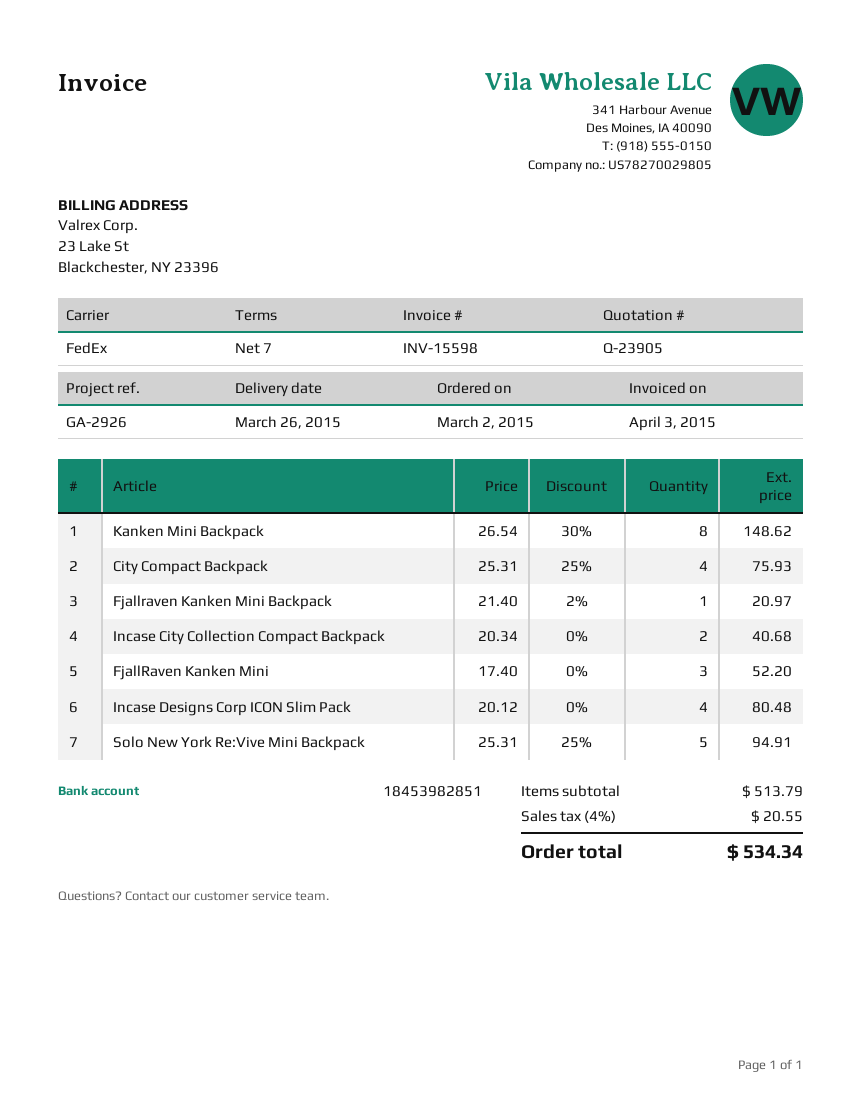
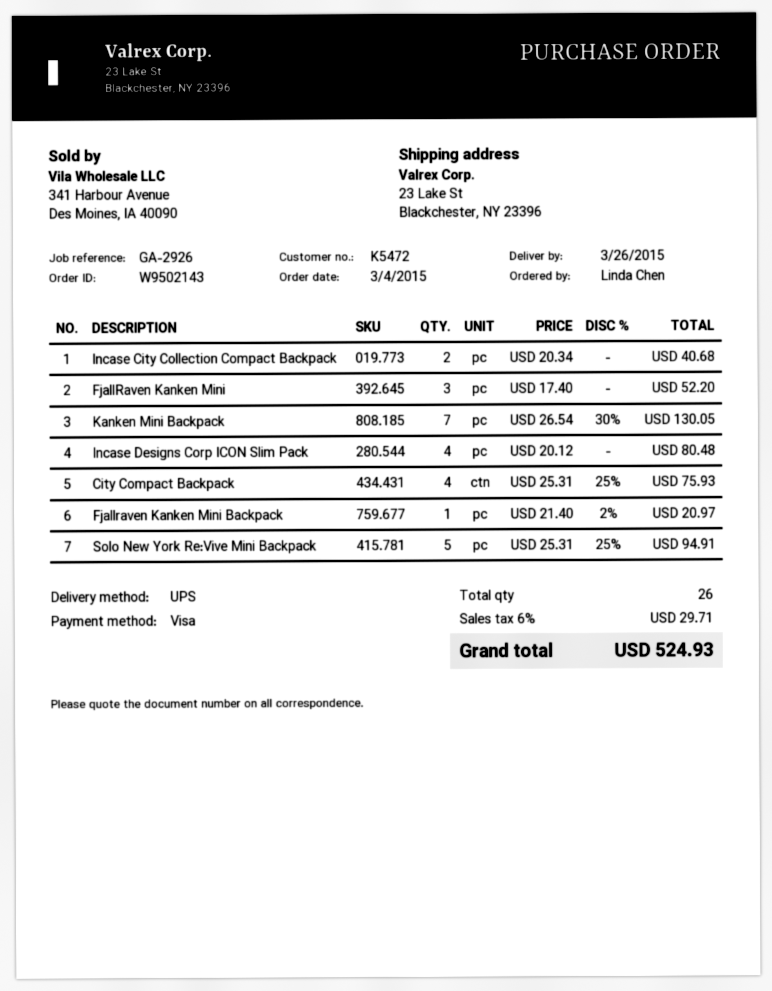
order date: 2015-03-02 -> 2015-03-04
shipping method: FedEx -> UPS
Kanken Mini Backpack: 8 x 26.54 - 30% = 148.62 -> 7 x 26.54 - 30% = 130.05
tax: 4% = 20.55 -> 6% = 29.71
total: 534.34 -> 524.93

